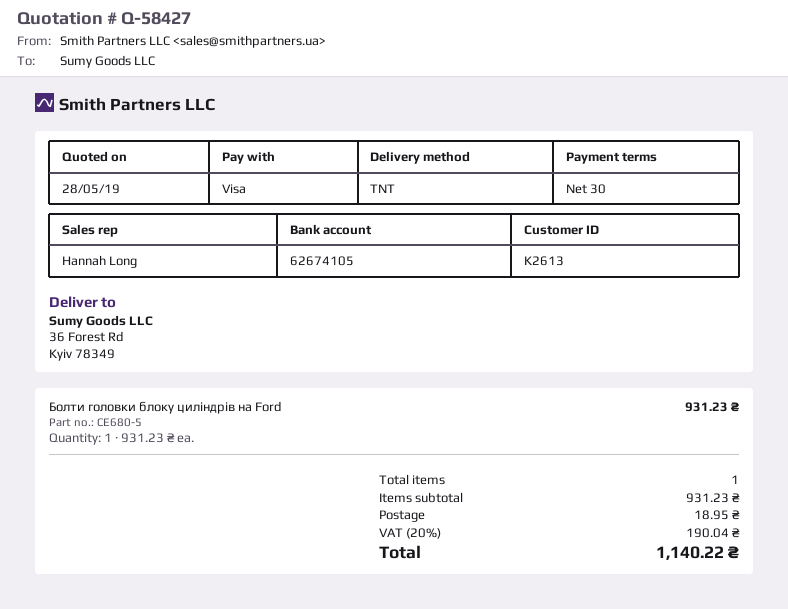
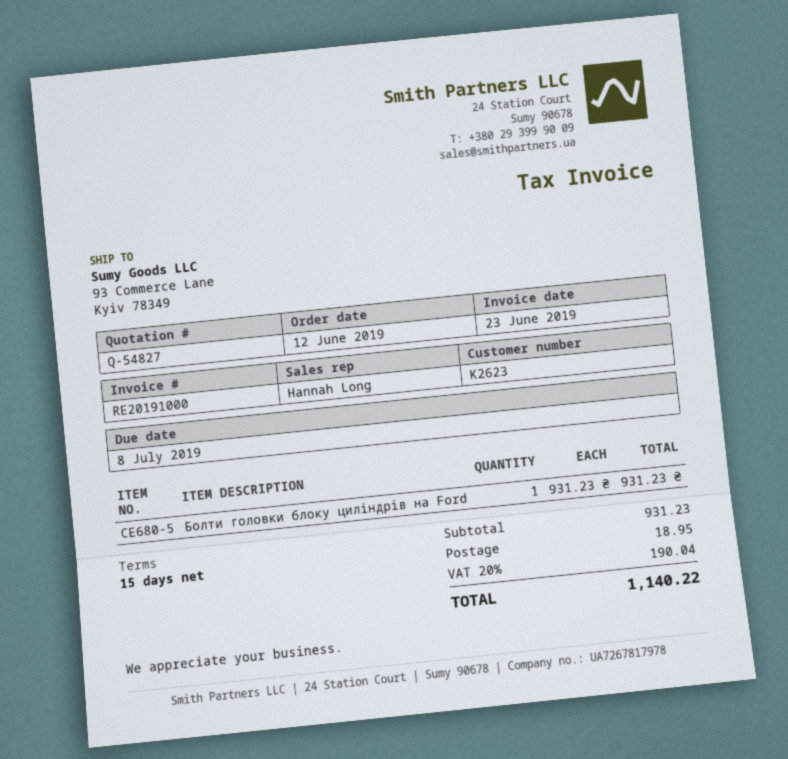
quote number: Q-58427 -> Q-54827
payment terms: 30 days -> 15 days
customer number: K2613 -> K2623
ship to: 36 Forest Rd, Kyiv 78349 -> 93 Commerce Lane, Kyiv 78349

